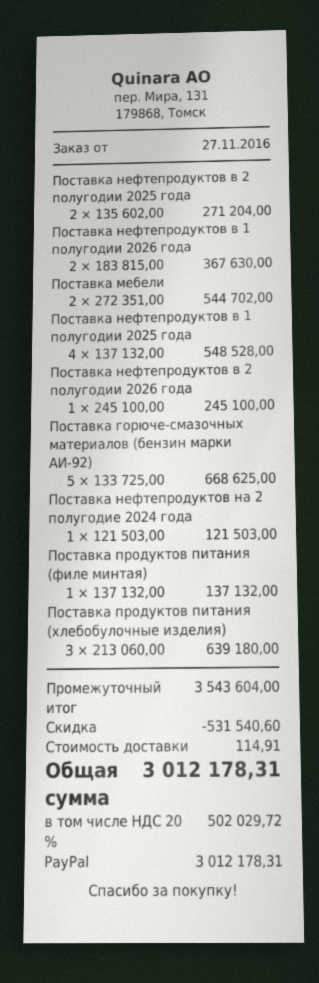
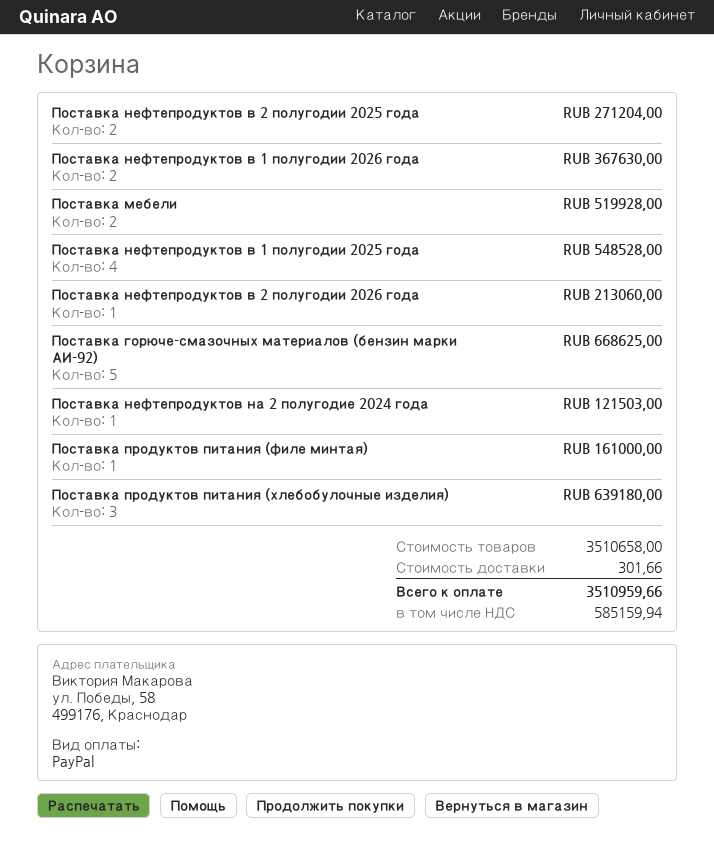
Поставка мебели: 2 for 544702.00 -> 2 for 519928.00
Поставка нефтепродуктов в 2 полугодии 2026 года: 1 for 245100.00 -> 1 for 213060.00
Поставка продуктов питания (филе минтая): 1 for 137132.00 -> 1 for 161000.00
subtotal: 3543604.00 -> 3510658.00
discount: 531540.60 -> none
shipping: 114.91 -> 301.66
tax: 502029.72 -> 585159.94
total: 3012178.31 -> 3510959.66

